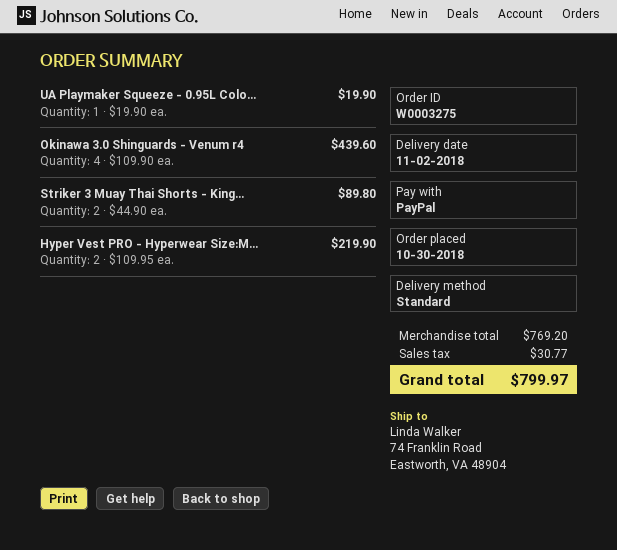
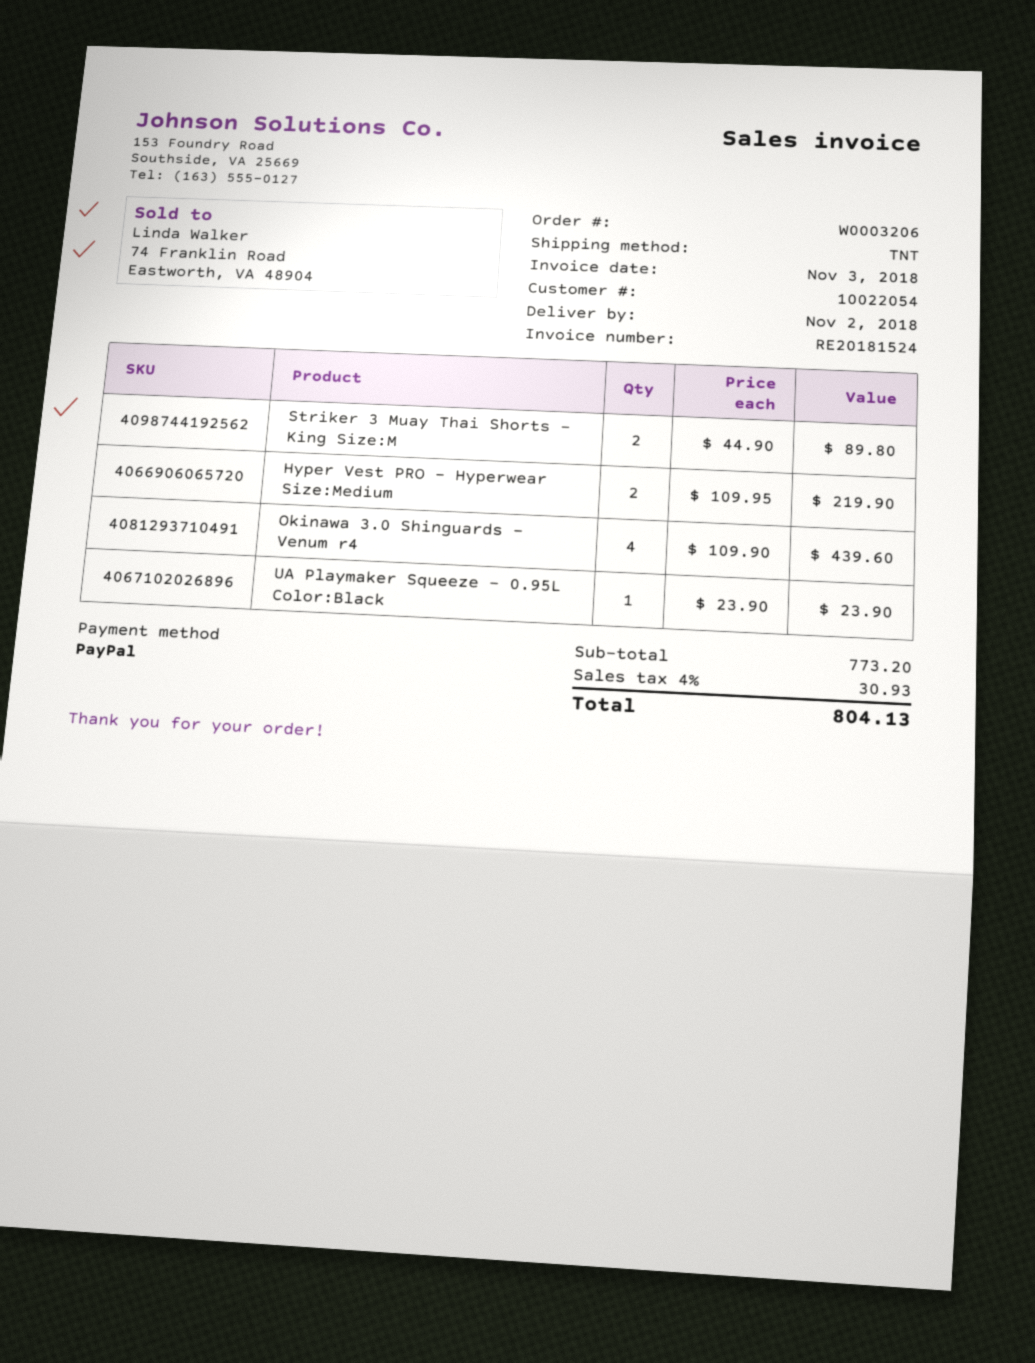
order number: W0003275 -> W0003206
shipping method: standard -> TNT
UA Playmaker Squeeze - 0.95L Colo...: 1 x 19.90 = 19.90 -> 1 x 23.90 = 23.90
subtotal: 769.20 -> 773.20
tax: 30.77 -> 30.93
total: 799.97 -> 804.13

